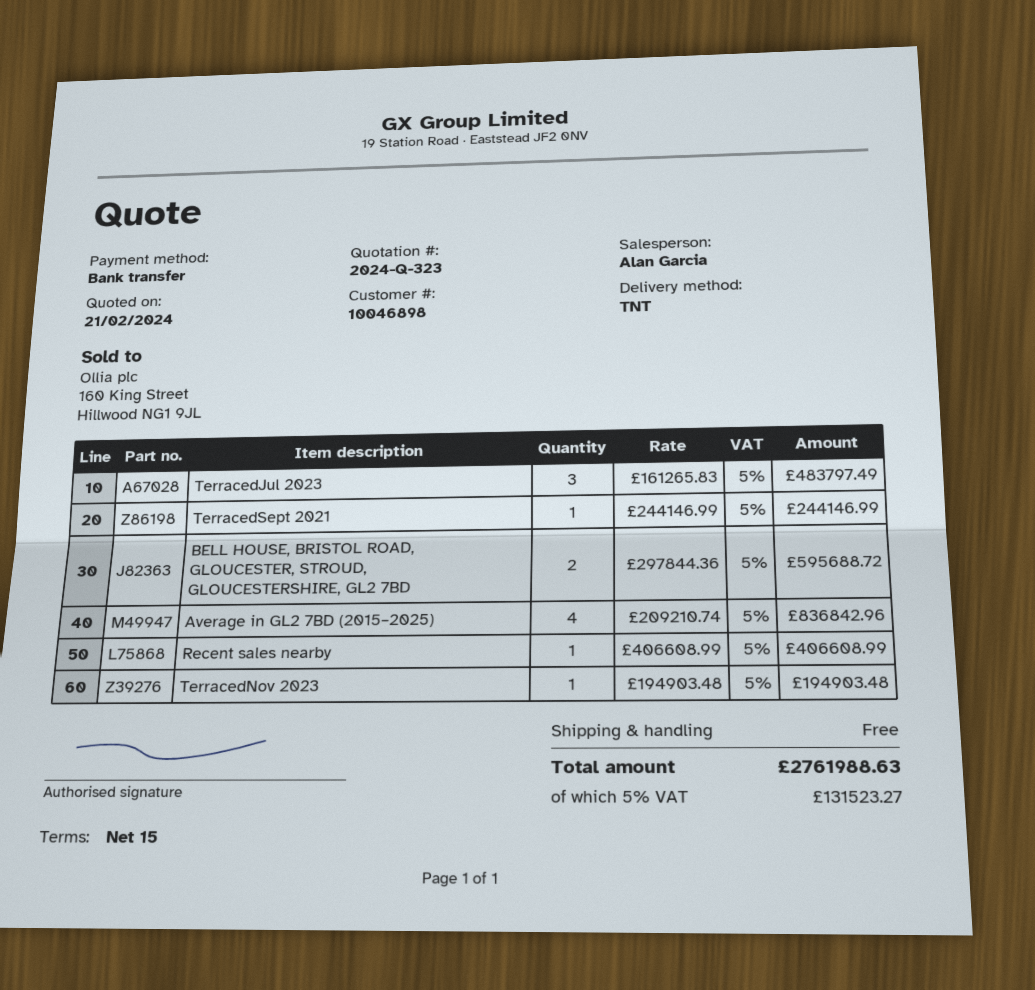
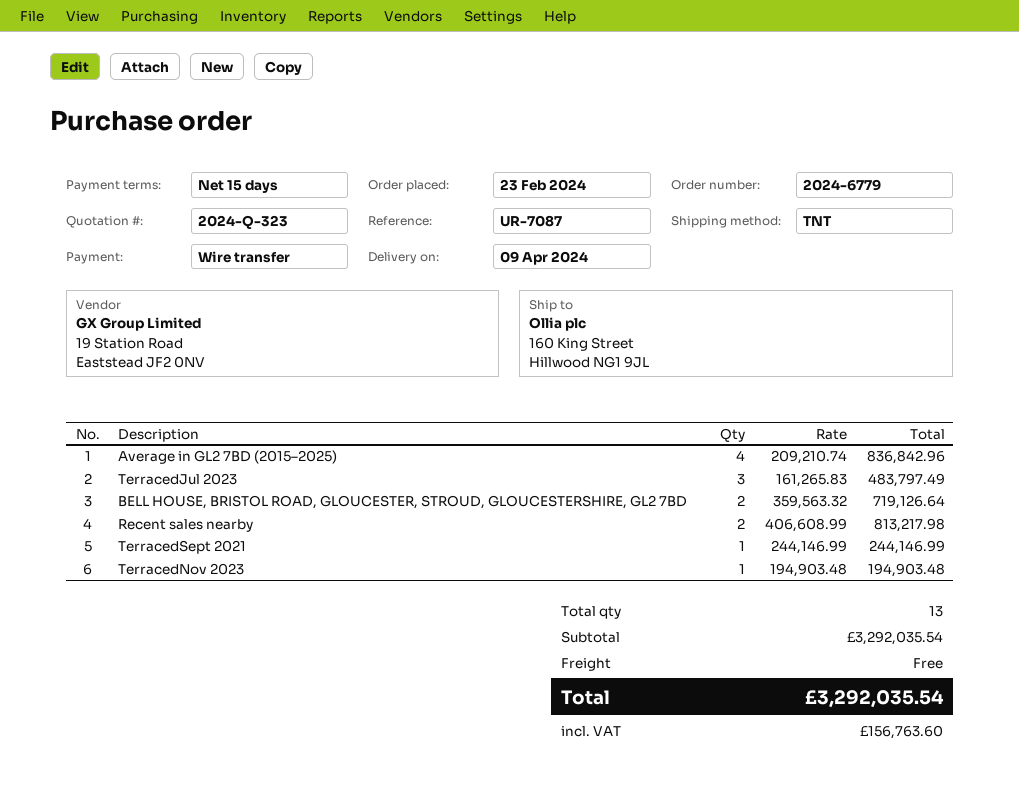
BELL HOUSE, BRISTOL ROAD, GLOUCESTER, STROUD, GLOUCESTERSHIRE, GL2 7BD: 2 x 297844.36 = 595688.72 -> 2 x 359563.32 = 719126.64
Recent sales nearby: 1 x 406608.99 = 406608.99 -> 2 x 406608.99 = 813217.98
tax: 131523.27 -> 156763.60
total: 2761988.63 -> 3292035.54

